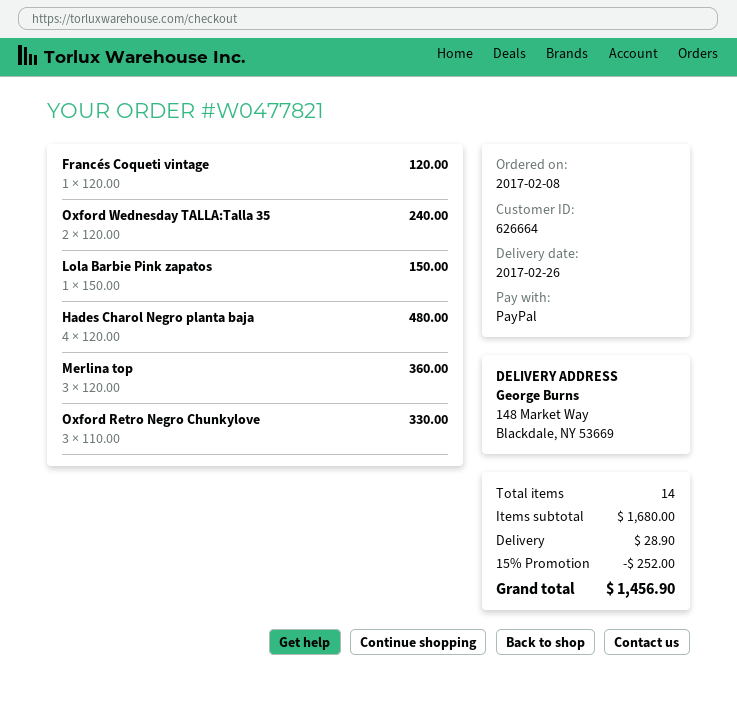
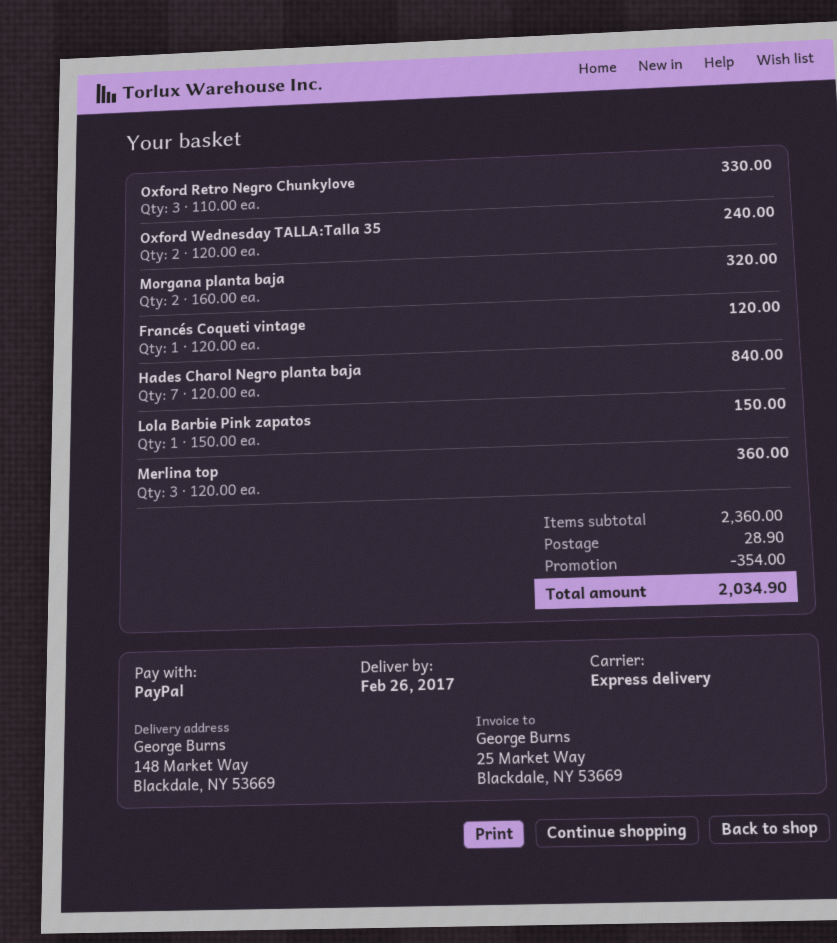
Hades Charol Negro planta baja: 4 x 120.00 = 480.00 -> 7 x 120.00 = 840.00
Morgana planta baja: none -> 2 x 160.00 = 320.00
subtotal: 1680.00 -> 2360.00
discount: 252.00 -> 354.00
total: 1456.90 -> 2034.90

